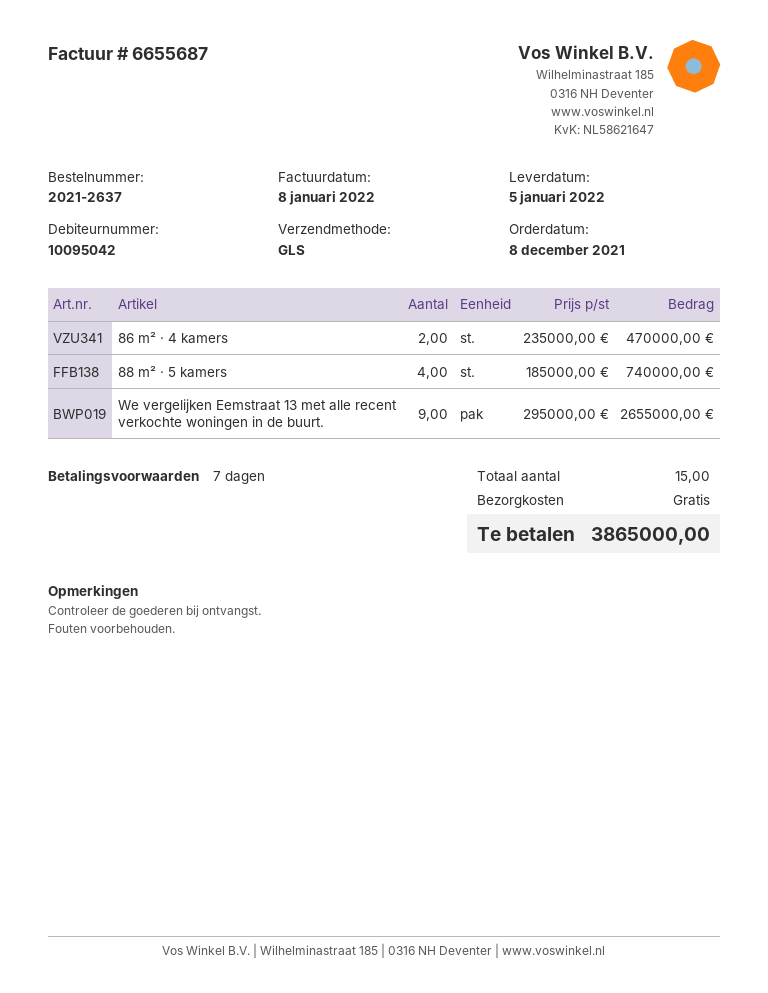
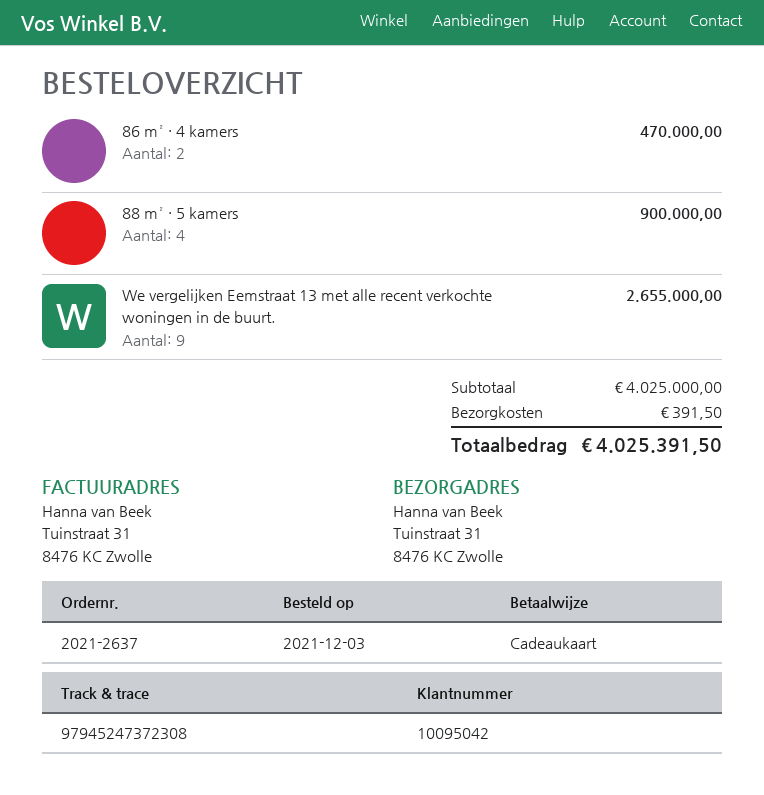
order date: 2021-12-08 -> 2021-12-03
88 m² · 5 kamers: 4 for 740000.00 -> 4 for 900000.00
shipping: 0.00 -> 391.50
total: 3865000.00 -> 4025391.50

